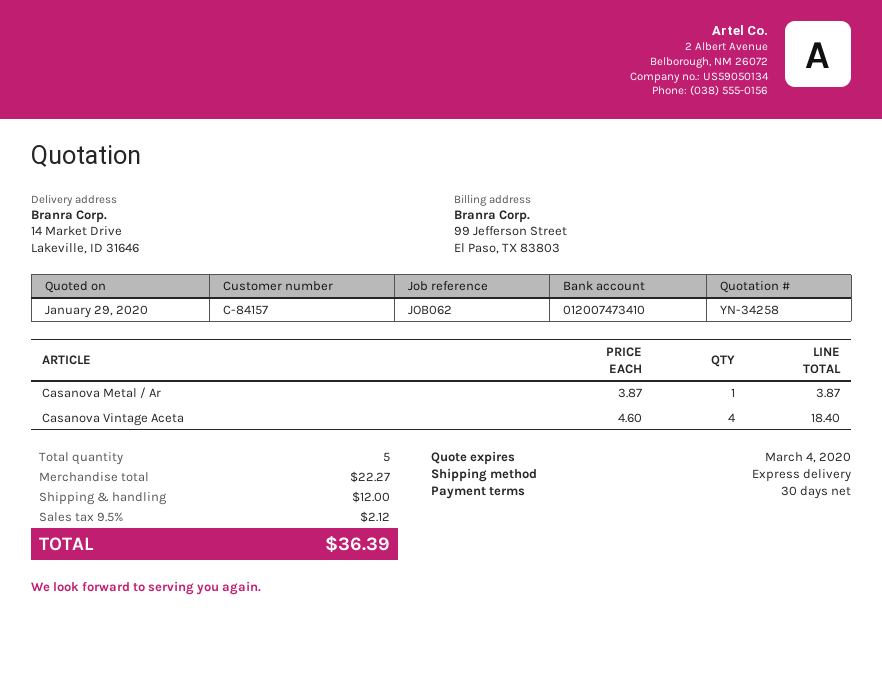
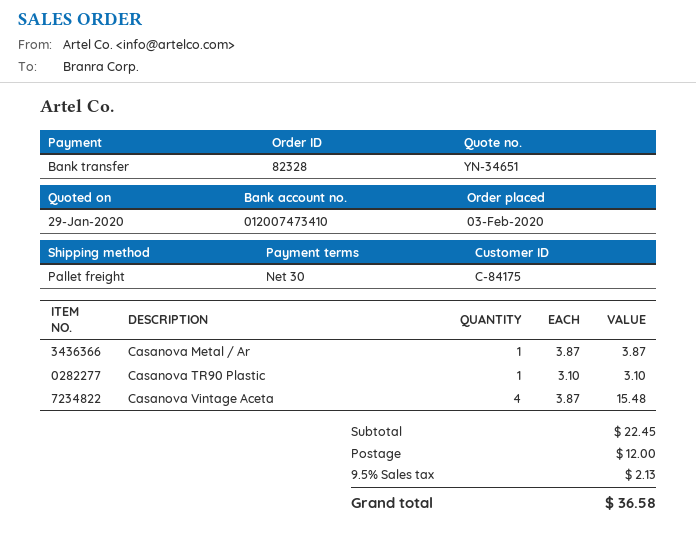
quote number: YN-34258 -> YN-34651
customer number: C-84157 -> C-84175
shipping method: express -> pallet freight
Casanova Vintage Aceta: 4 x 4.60 = 18.40 -> 4 x 3.87 = 15.48
Casanova TR90 Plastic: none -> 1 x 3.10 = 3.10
subtotal: 22.27 -> 22.45
tax: 9.5% = 2.12 -> 9.5% = 2.13
total: 36.39 -> 36.58

